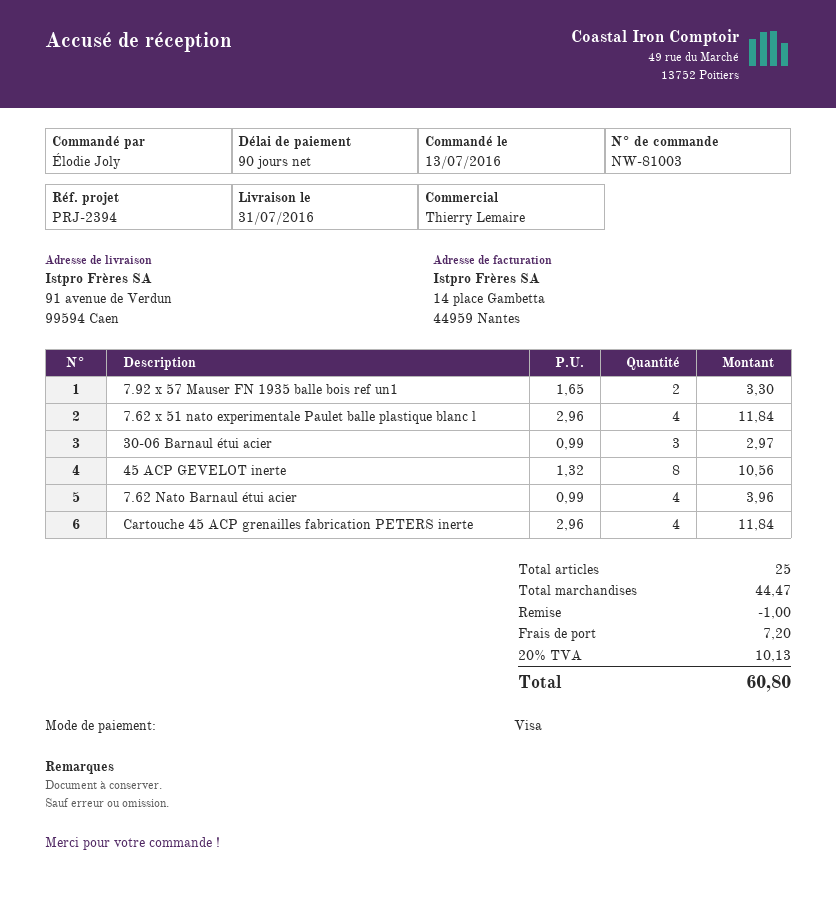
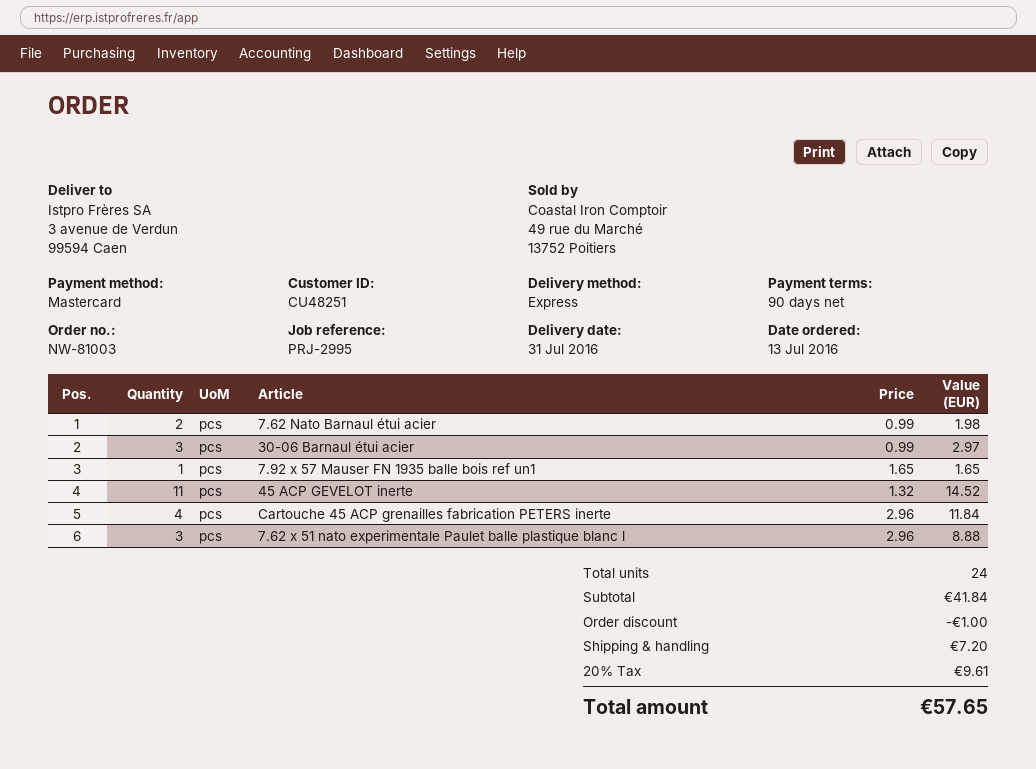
reference: PRJ-2394 -> PRJ-2995
payment method: Visa -> Mastercard
ship to: 91 avenue de Verdun, 99594 Caen -> 3 avenue de Verdun, 99594 Caen
7.92 x 57 Mauser FN 1935 balle bois ref un1: 2 x 1.65 = 3.30 -> 1 x 1.65 = 1.65
7.62 x 51 nato experimentale Paulet balle plastique blanc l: 4 x 2.96 = 11.84 -> 3 x 2.96 = 8.88
45 ACP GEVELOT inerte: 8 x 1.32 = 10.56 -> 11 x 1.32 = 14.52
7.62 Nato Barnaul étui acier: 4 x 0.99 = 3.96 -> 2 x 0.99 = 1.98
total quantity: 25 -> 24
subtotal: 44.47 -> 41.84
tax: 20% = 10.13 -> 20% = 9.61
total: 60.80 -> 57.65

